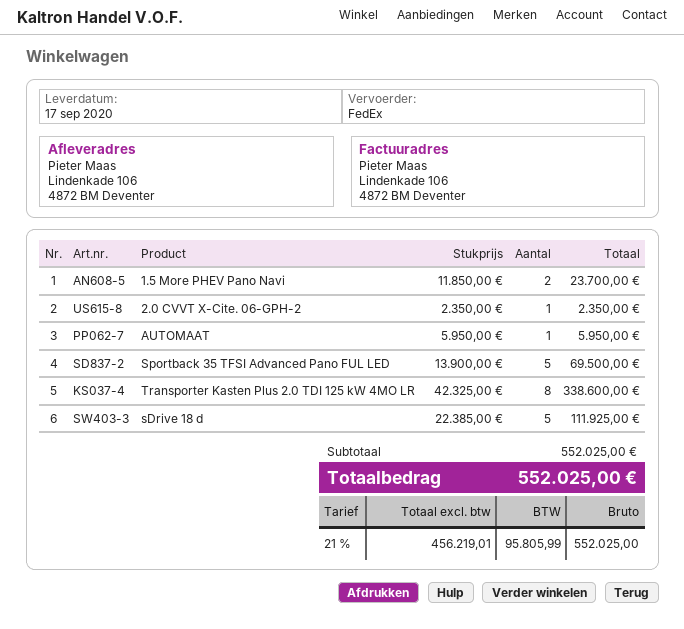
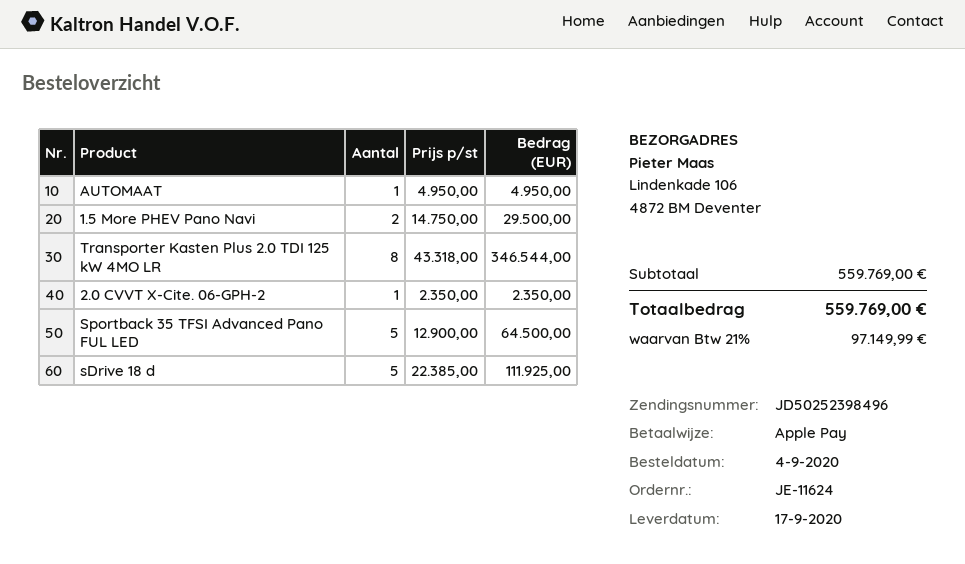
1.5 More PHEV Pano Navi: 2 x 11850.00 = 23700.00 -> 2 x 14750.00 = 29500.00
AUTOMAAT: 1 x 5950.00 = 5950.00 -> 1 x 4950.00 = 4950.00
Sportback 35 TFSI Advanced Pano FUL LED: 5 x 13900.00 = 69500.00 -> 5 x 12900.00 = 64500.00
Transporter Kasten Plus 2.0 TDI 125 kW 4MO LR: 8 x 42325.00 = 338600.00 -> 8 x 43318.00 = 346544.00
subtotal: 552025.00 -> 559769.00
tax: 21% = 95805.99 -> 21% = 97149.99
total: 552025.00 -> 559769.00

